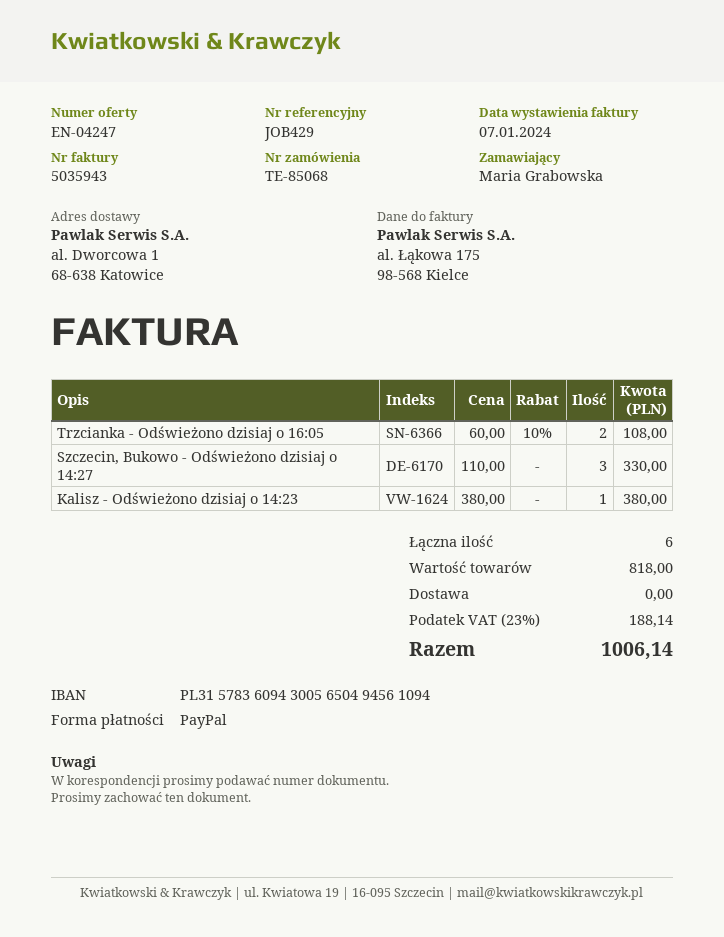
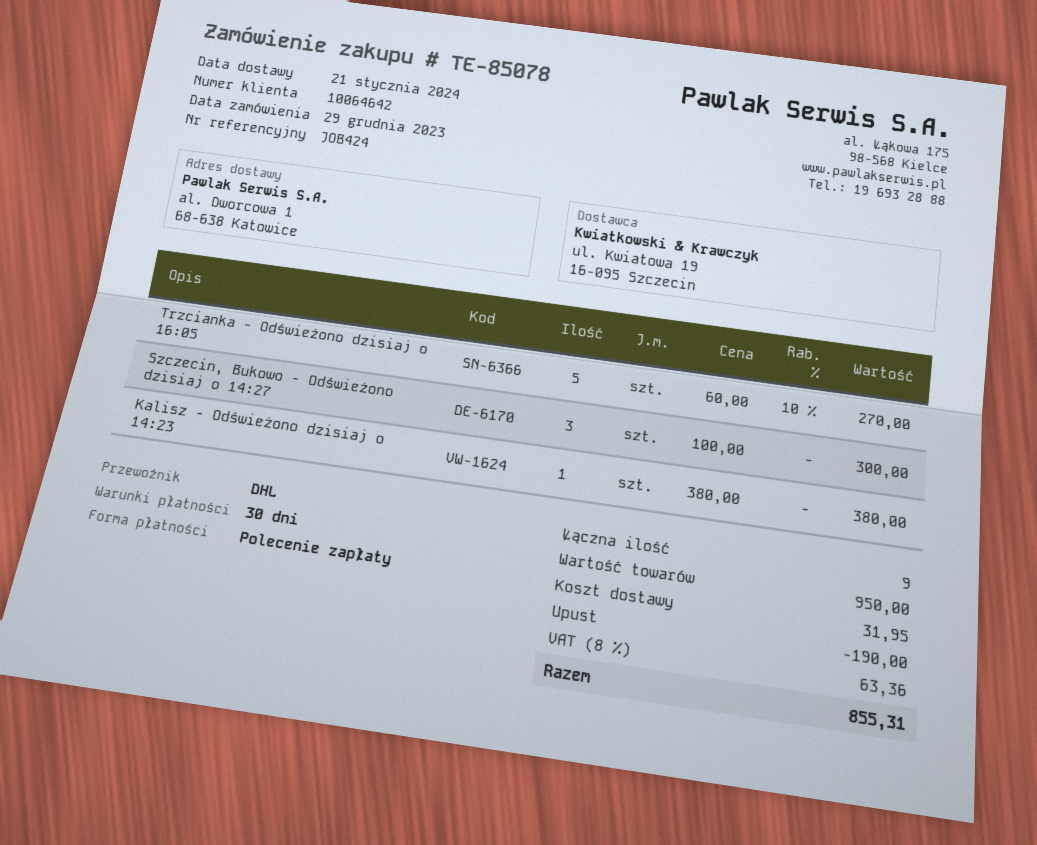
order number: TE-85068 -> TE-85078
reference: JOB429 -> JOB424
payment method: PayPal -> direct debit
Trzcianka - Odświeżono dzisiaj o 16:05: 2 x 60.00 - 10% = 108.00 -> 5 x 60.00 - 10% = 270.00
Szczecin, Bukowo - Odświeżono dzisiaj o 14:27: 3 x 110.00 = 330.00 -> 3 x 100.00 = 300.00
total quantity: 6 -> 9
subtotal: 818.00 -> 950.00
discount: none -> 190.00
shipping: 0.00 -> 31.95
tax: 23% = 188.14 -> 8% = 63.36
total: 1006.14 -> 855.31

